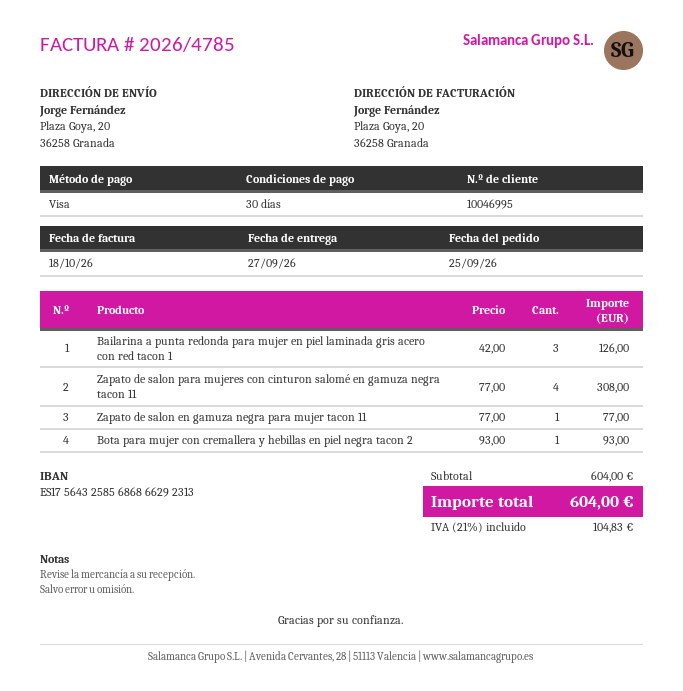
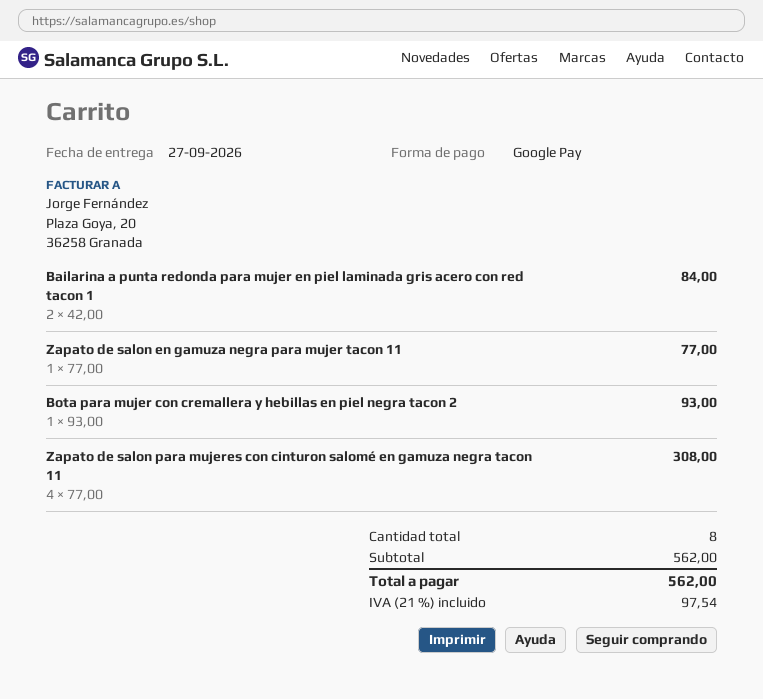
payment method: Visa -> Google Pay
Bailarina a punta redonda para mujer en piel laminada gris acero con red tacon 1: 3 x 42.00 = 126.00 -> 2 x 42.00 = 84.00
subtotal: 604.00 -> 562.00
tax: 21% = 104.83 -> 21% = 97.54
total: 604.00 -> 562.00

